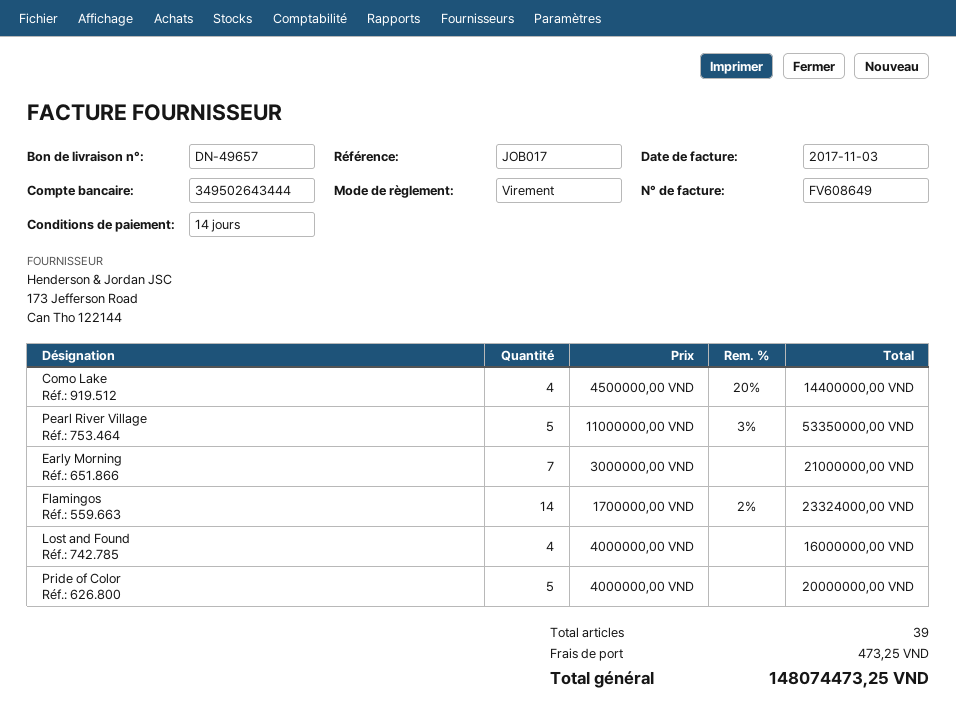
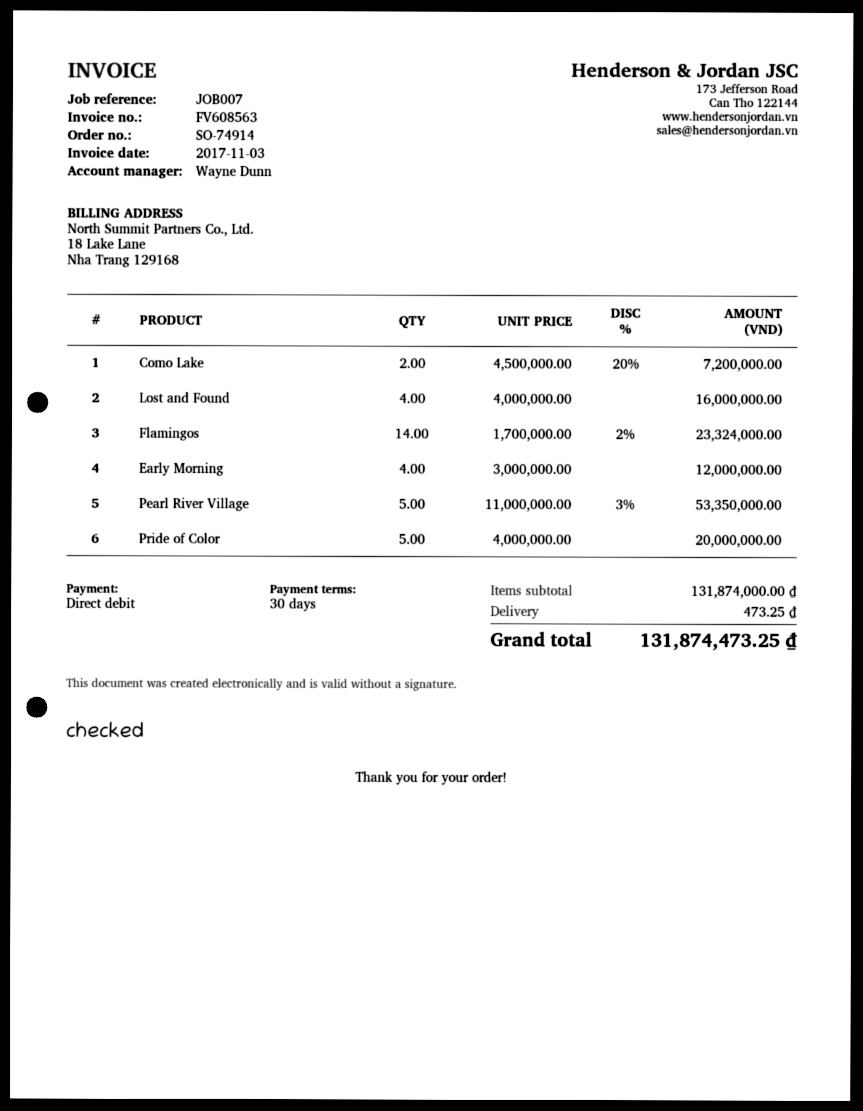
invoice number: FV608649 -> FV608563
payment terms: 14 days -> 30 days
reference: JOB017 -> JOB007
payment method: bank transfer -> direct debit
Como Lake: 4 x 4500000.00 - 20% = 14400000.00 -> 2 x 4500000.00 - 20% = 7200000.00
Early Morning: 7 x 3000000.00 = 21000000.00 -> 4 x 3000000.00 = 12000000.00
total: 148074473.25 -> 131874473.25

